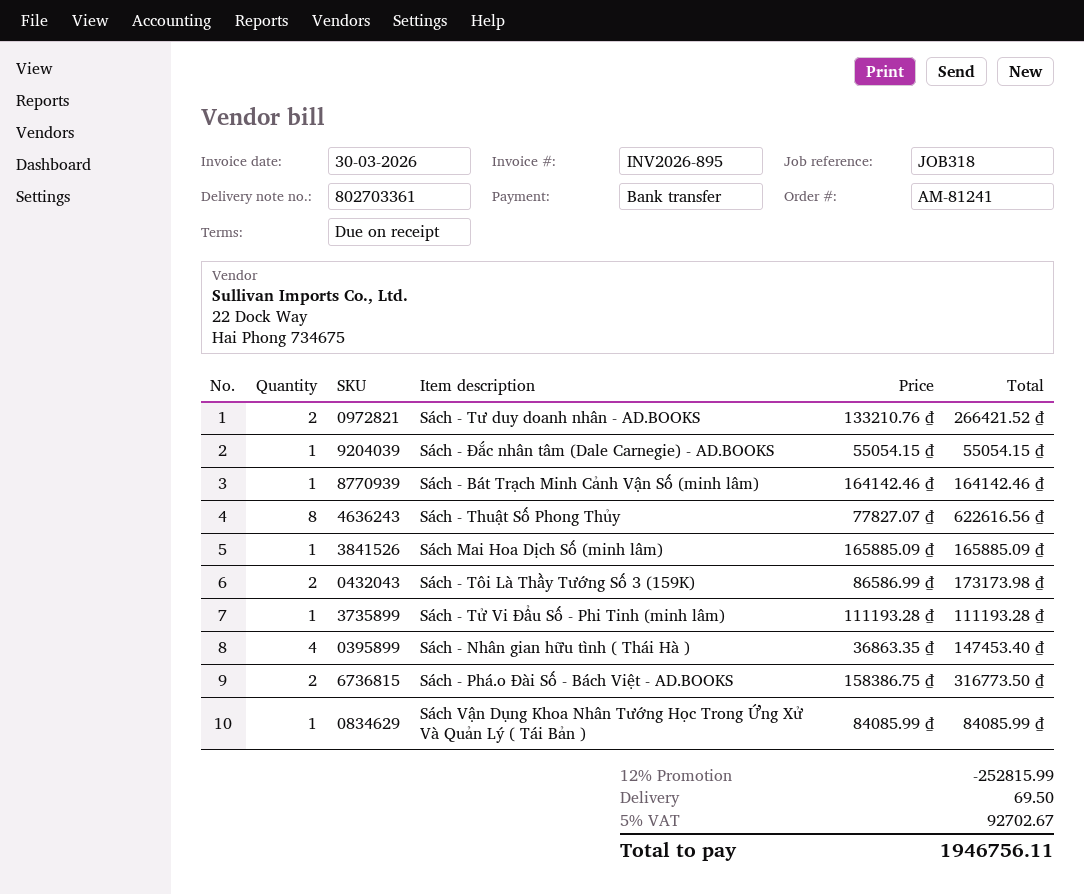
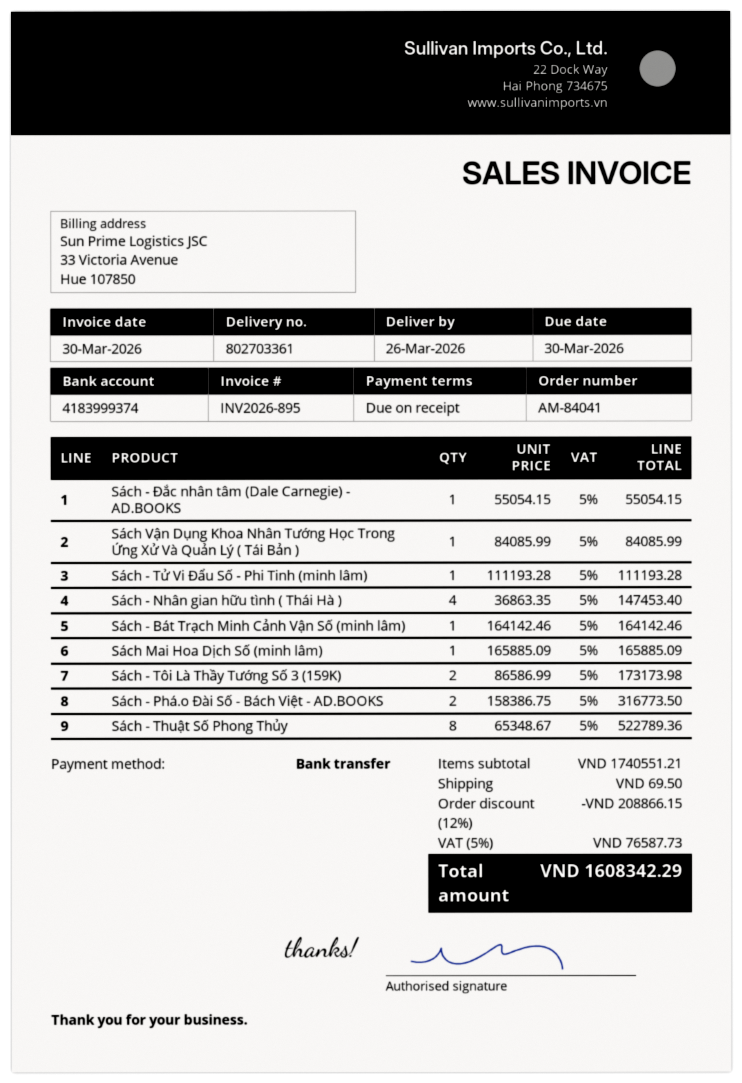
order number: AM-81241 -> AM-84041
Sách - Tư duy doanh nhân - AD.BOOKS: 2 x 133210.76 = 266421.52 -> none
Sách - Thuật Số Phong Thủy: 8 x 77827.07 = 622616.56 -> 8 x 65348.67 = 522789.36
discount: 12% = 252815.99 -> 12% = 208866.15
tax: 5% = 92702.67 -> 5% = 76587.73
total: 1946756.11 -> 1608342.29

